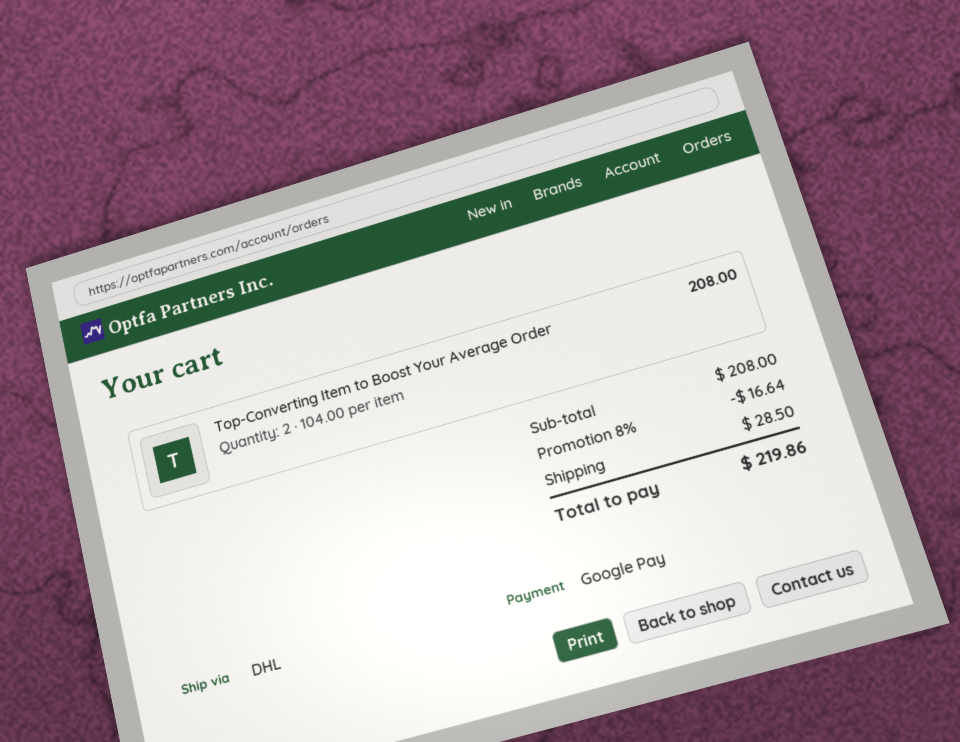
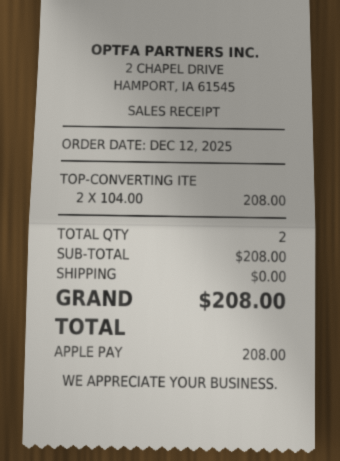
payment method: Google Pay -> Apple Pay
discount: 8% = 16.64 -> none
shipping: 28.50 -> 0.00
total: 219.86 -> 208.00

